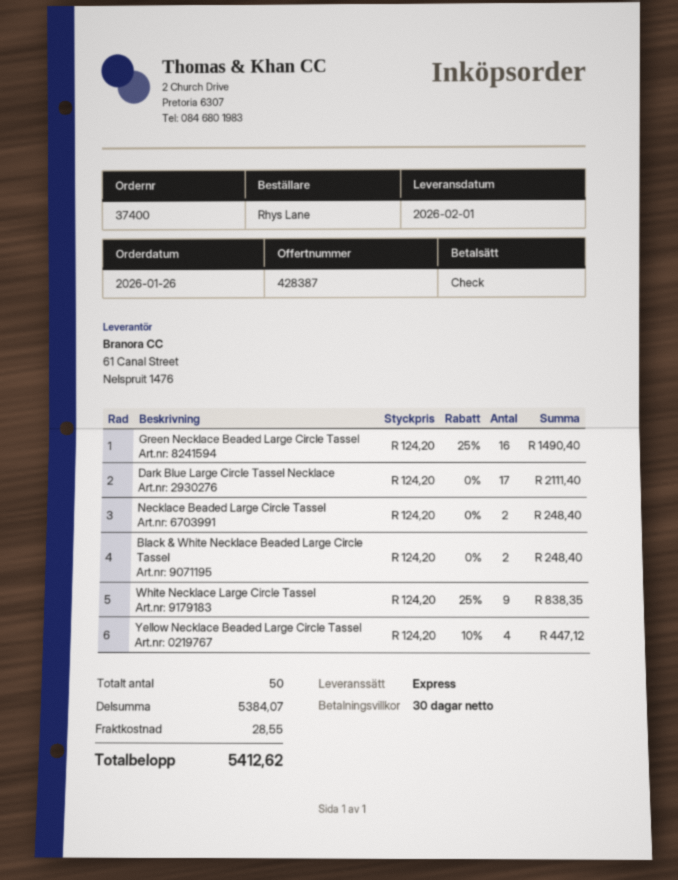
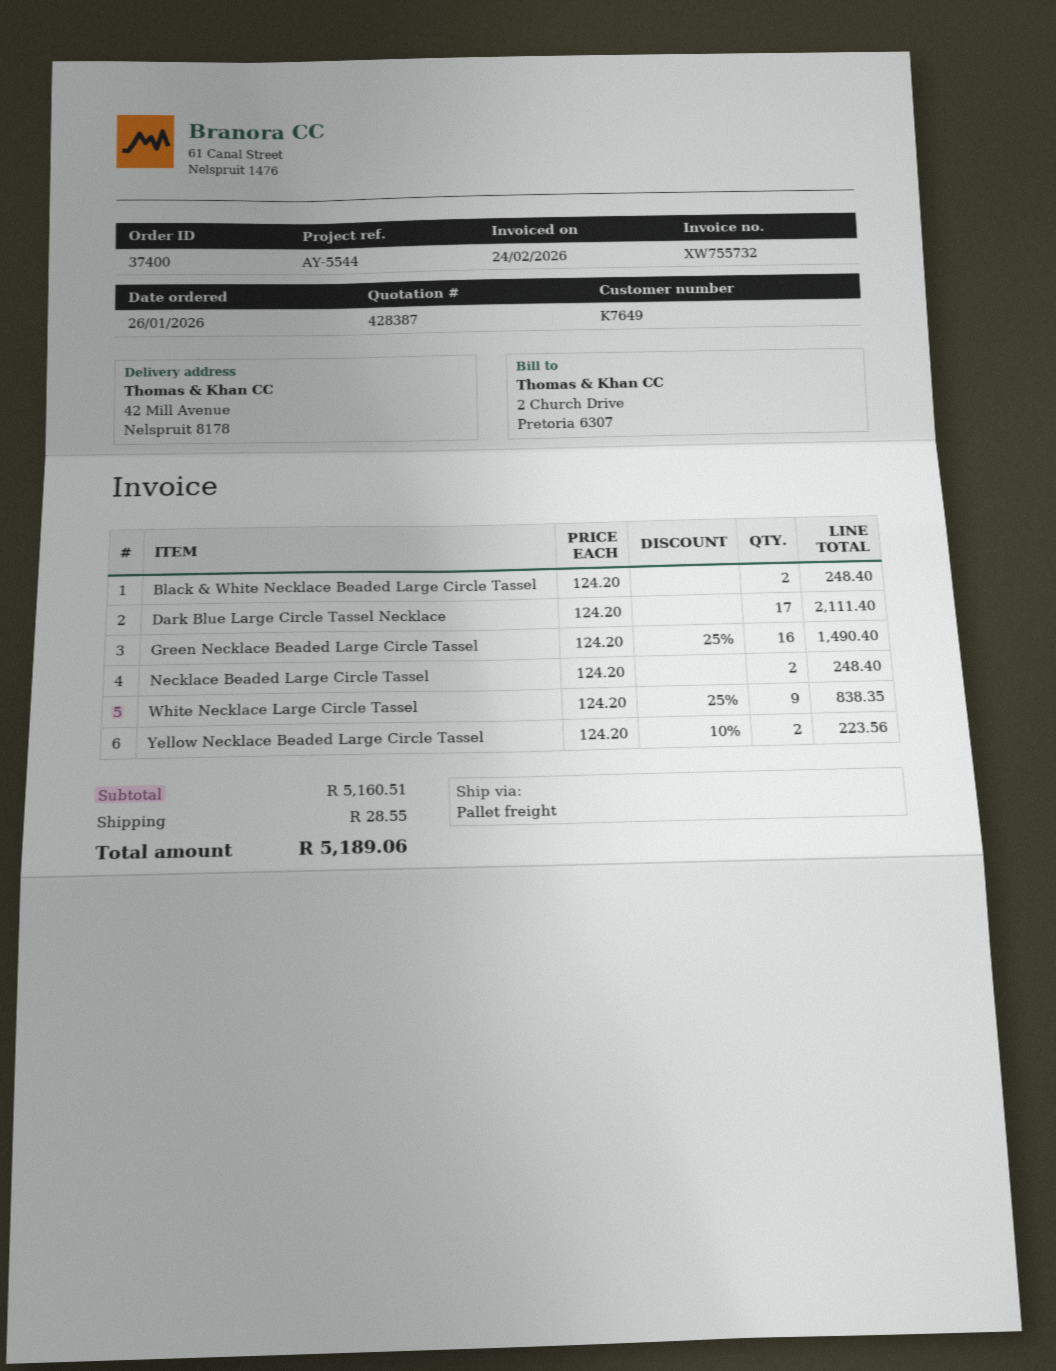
shipping method: express -> pallet freight
Yellow Necklace Beaded Large Circle Tassel: 4 x 124.20 - 10% = 447.12 -> 2 x 124.20 - 10% = 223.56
subtotal: 5384.07 -> 5160.51
total: 5412.62 -> 5189.06

